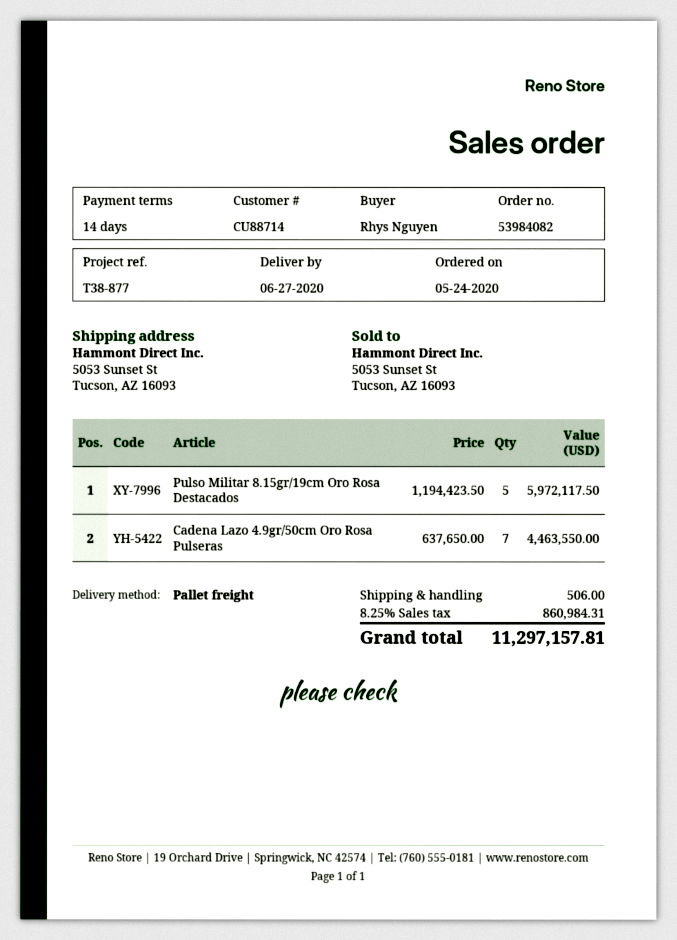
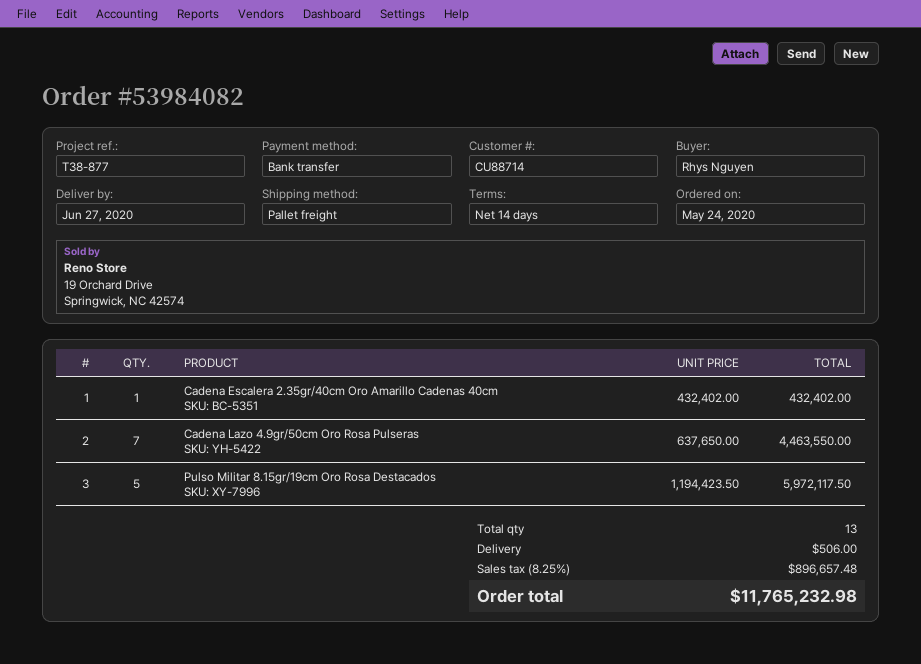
Cadena Escalera 2.35gr/40cm Oro Amarillo Cadenas 40cm: none -> 1 x 432402.00 = 432402.00
tax: 8.25% = 860984.31 -> 8.25% = 896657.48
total: 11297157.81 -> 11765232.98

